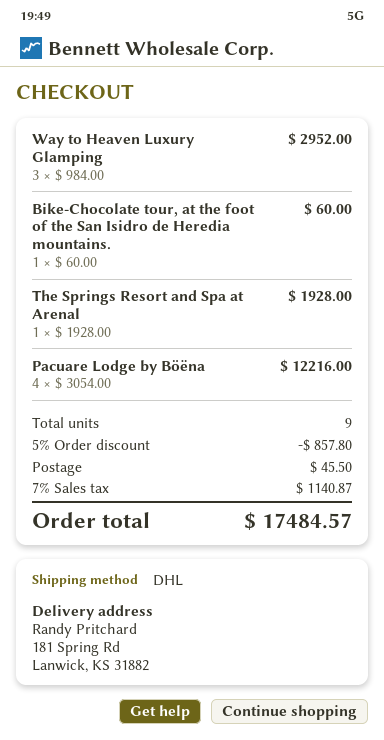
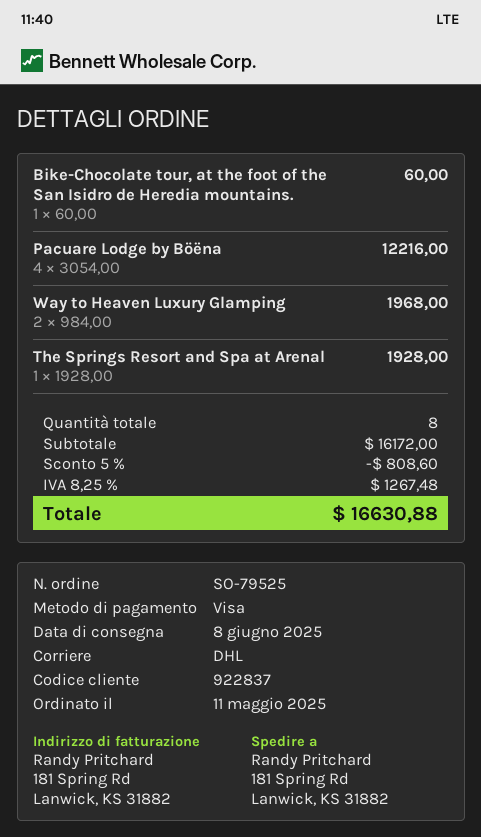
Way to Heaven Luxury Glamping: 3 x 984.00 = 2952.00 -> 2 x 984.00 = 1968.00
total quantity: 9 -> 8
discount: 5% = 857.80 -> 5% = 808.60
shipping: 45.50 -> none
tax: 7% = 1140.87 -> 8.25% = 1267.48
total: 17484.57 -> 16630.88

